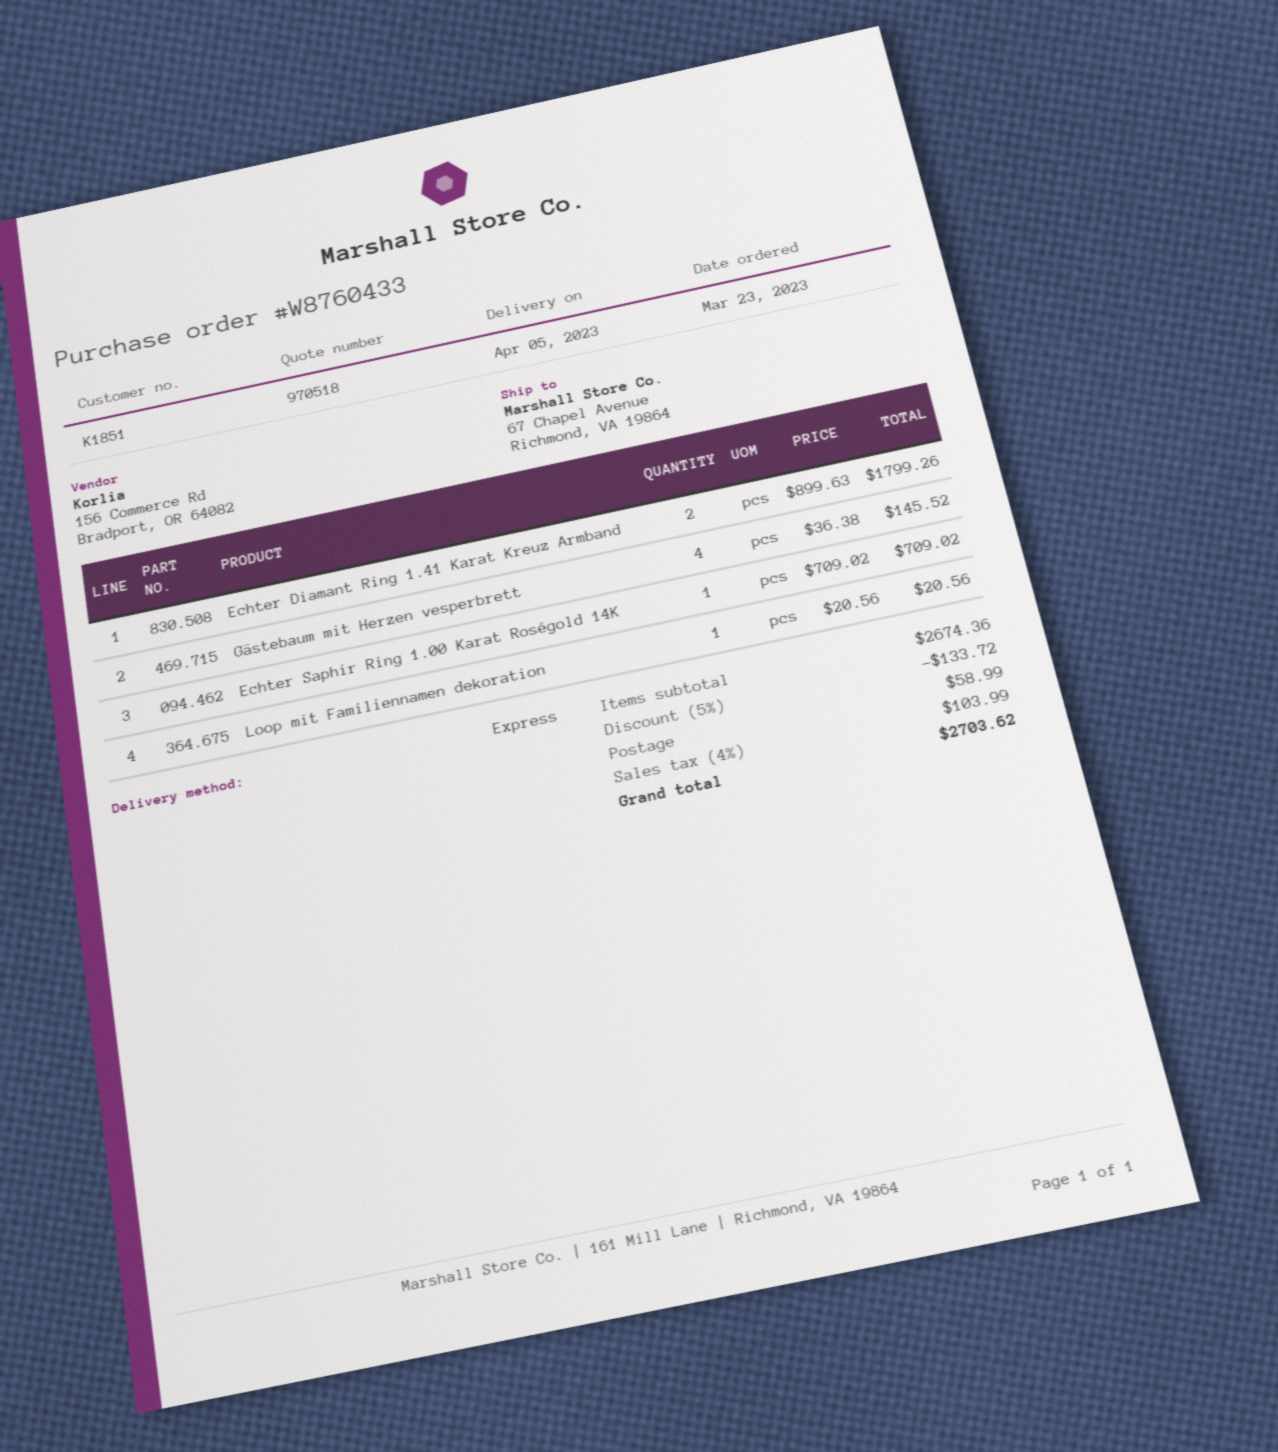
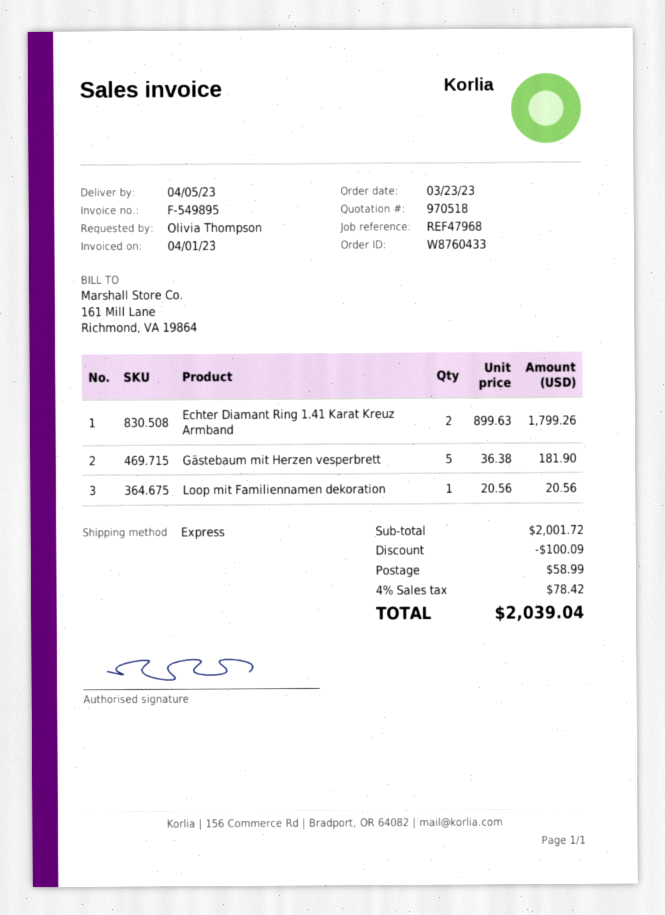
Gästebaum mit Herzen vesperbrett: 4 x 36.38 = 145.52 -> 5 x 36.38 = 181.90
Echter Saphir Ring 1.00 Karat Roségold 14K: 1 x 709.02 = 709.02 -> none
subtotal: 2674.36 -> 2001.72
discount: 133.72 -> 100.09
tax: 4% = 103.99 -> 4% = 78.42
total: 2703.62 -> 2039.04

